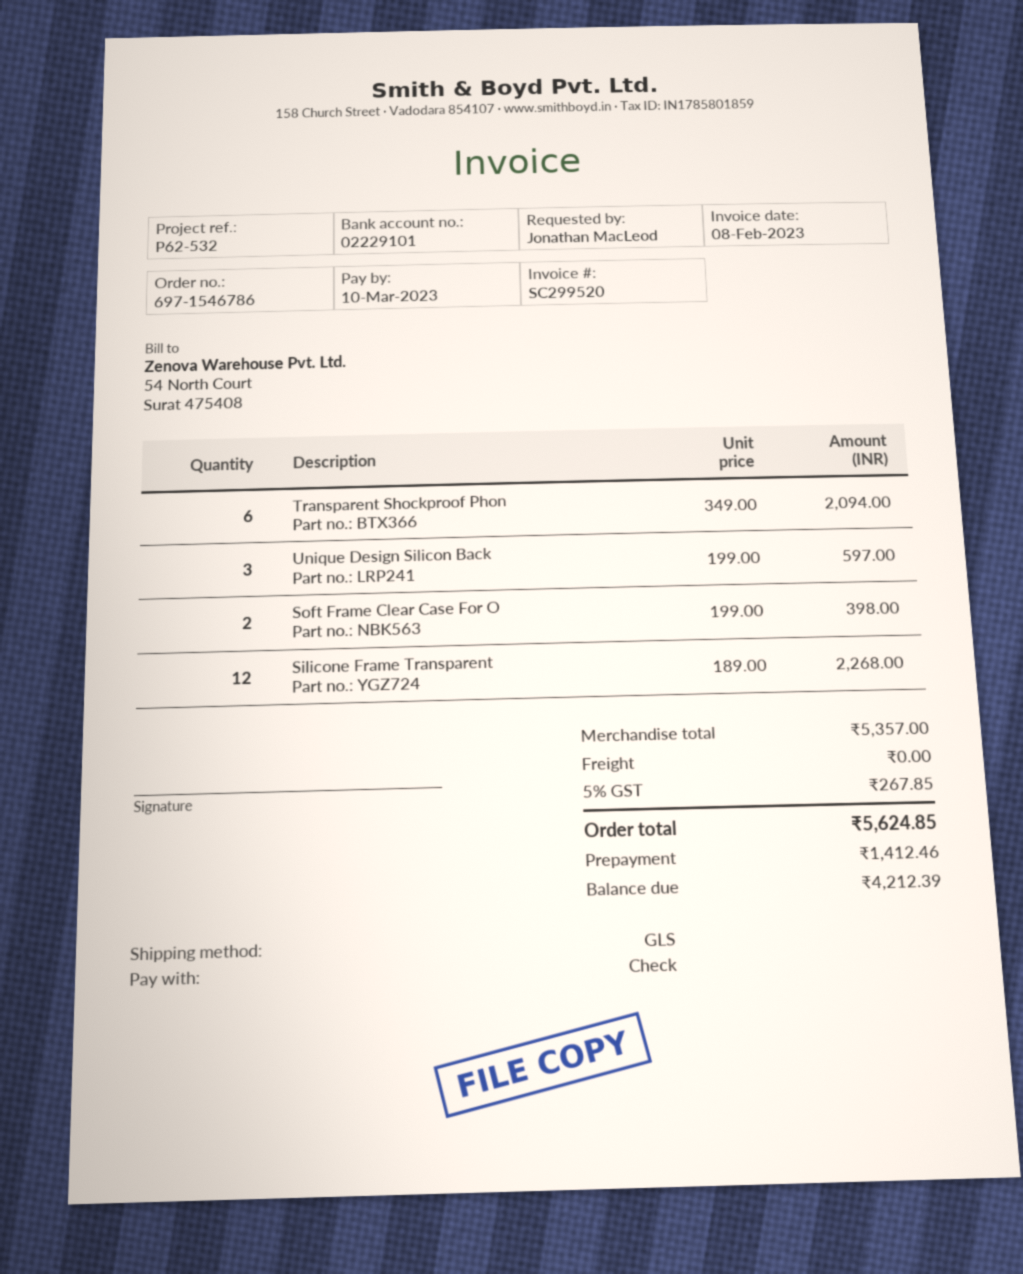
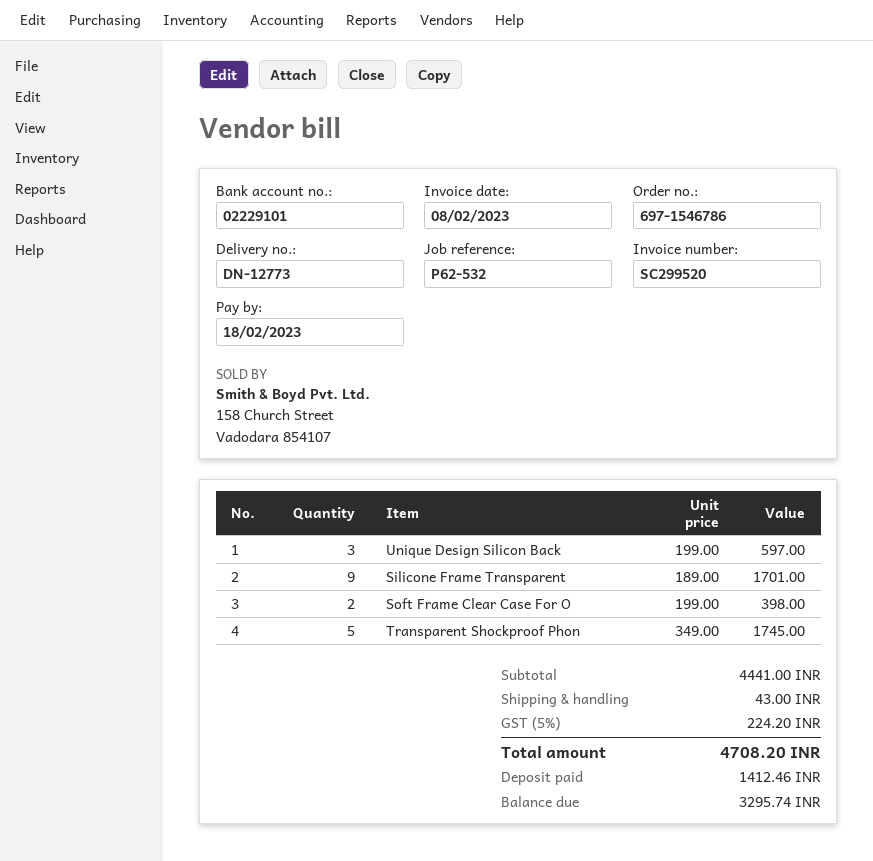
due date: 2023-03-10 -> 2023-02-18
Transparent Shockproof Phon: 6 x 349.00 = 2094.00 -> 5 x 349.00 = 1745.00
Silicone Frame Transparent: 12 x 189.00 = 2268.00 -> 9 x 189.00 = 1701.00
subtotal: 5357.00 -> 4441.00
shipping: 0.00 -> 43.00
tax: 5% = 267.85 -> 5% = 224.20
total: 5624.85 -> 4708.20
balance: 4212.39 -> 3295.74

